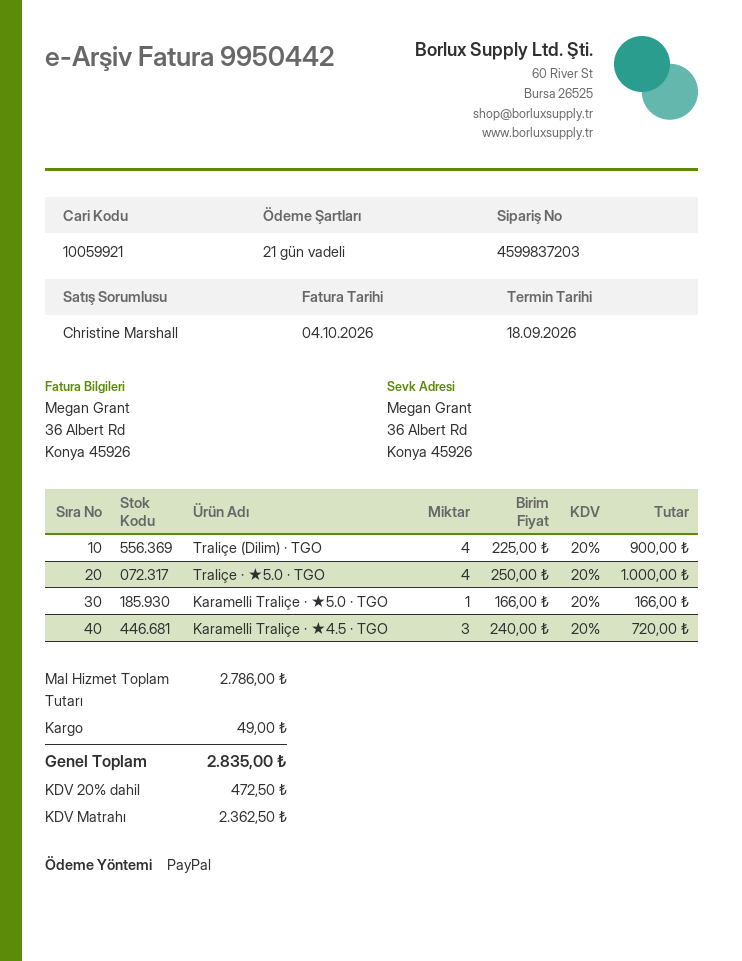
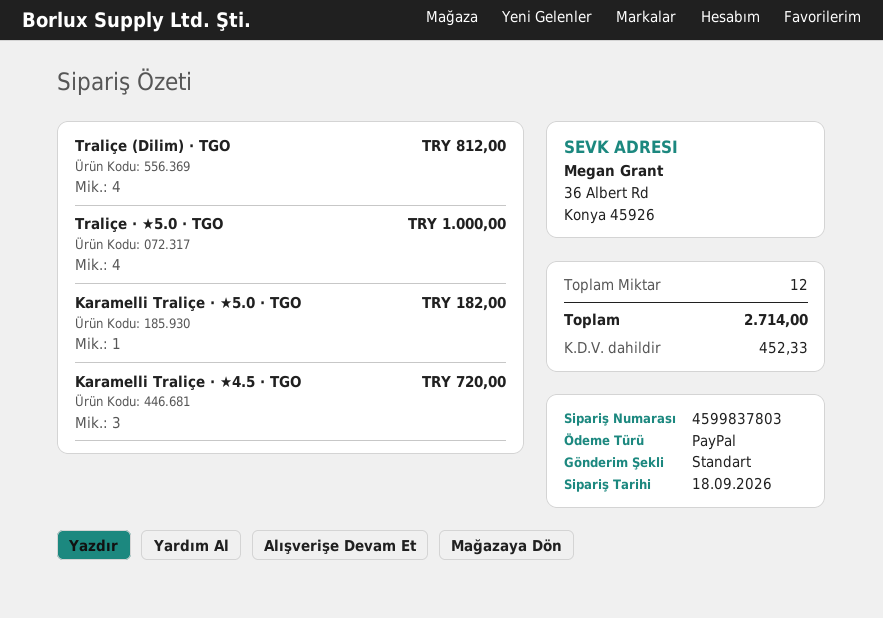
order number: 4599837203 -> 4599837803
Traliçe (Dilim) · TGO: 4 for 900.00 -> 4 for 812.00
Karamelli Traliçe · ★5.0 · TGO: 1 for 166.00 -> 1 for 182.00
shipping: 49.00 -> none
tax: 472.50 -> 452.33
total: 2835.00 -> 2714.00

